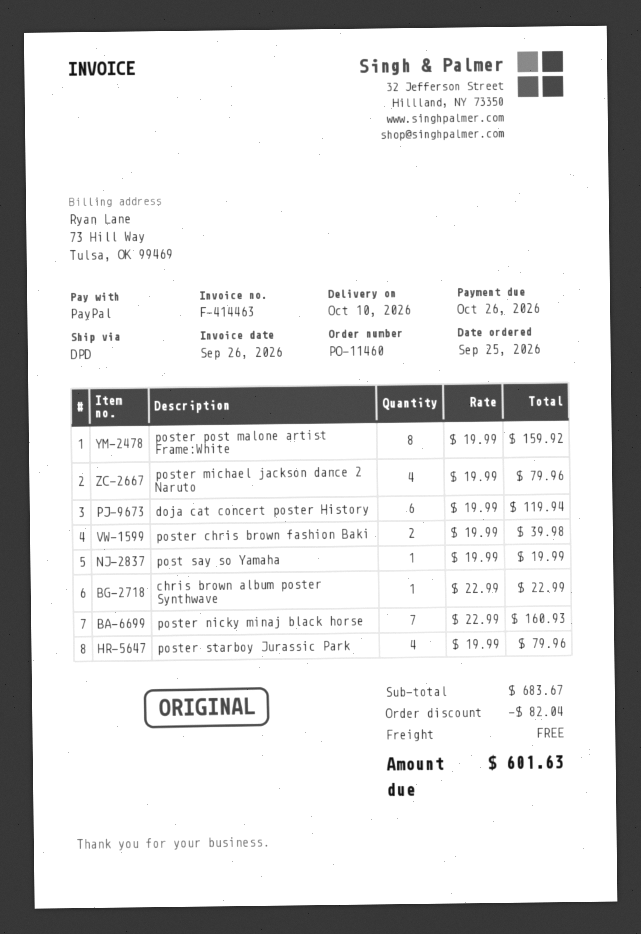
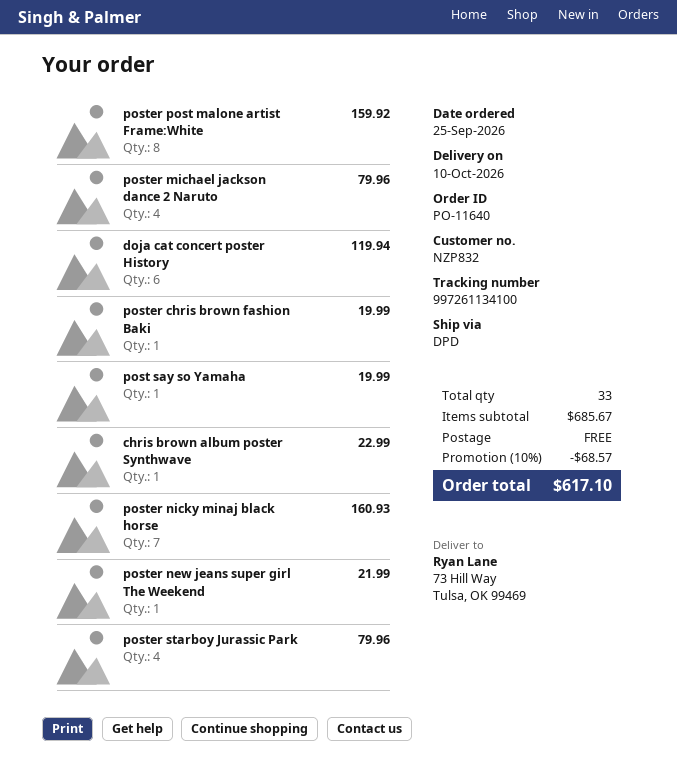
order number: PO-11460 -> PO-11640
poster chris brown fashion Baki: 2 for 39.98 -> 1 for 19.99
poster new jeans super girl The Weekend: none -> 1 for 21.99
subtotal: 683.67 -> 685.67
discount: 82.04 -> 68.57
total: 601.63 -> 617.10

